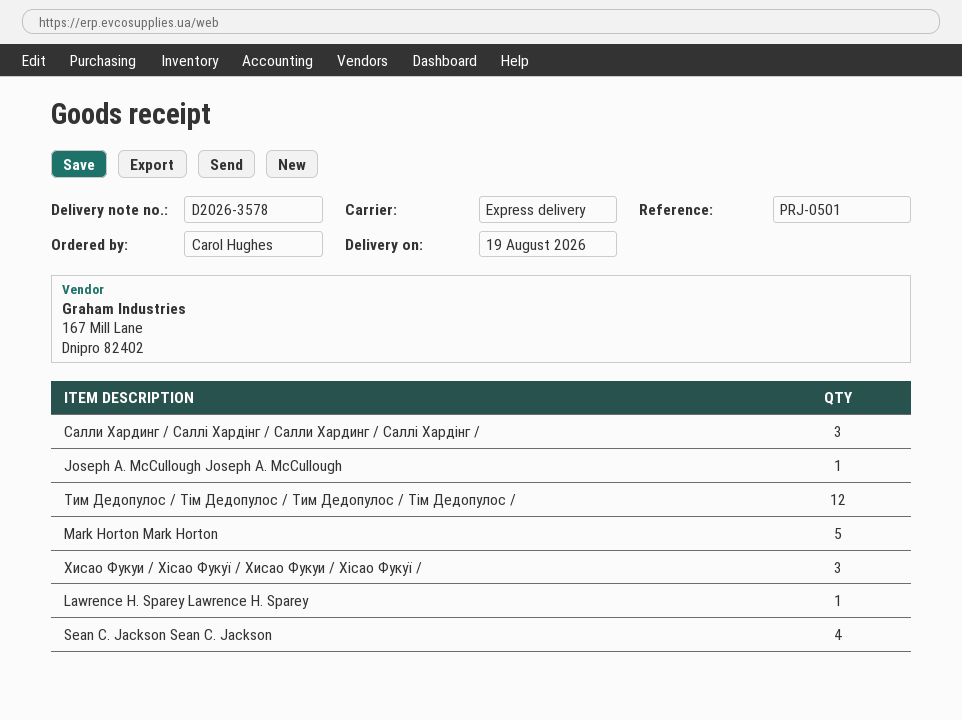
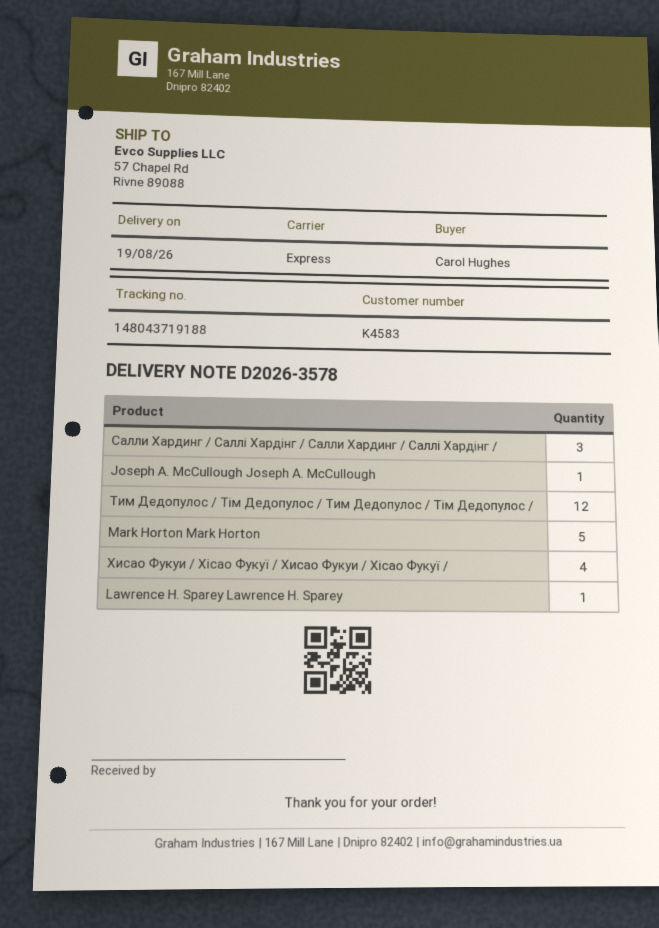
Хисао Фукуи / Хісао Фукуї / Хисао Фукуи / Хісао Фукуї /: 3 -> 4
Sean C. Jackson Sean C. Jackson: 4 -> none

